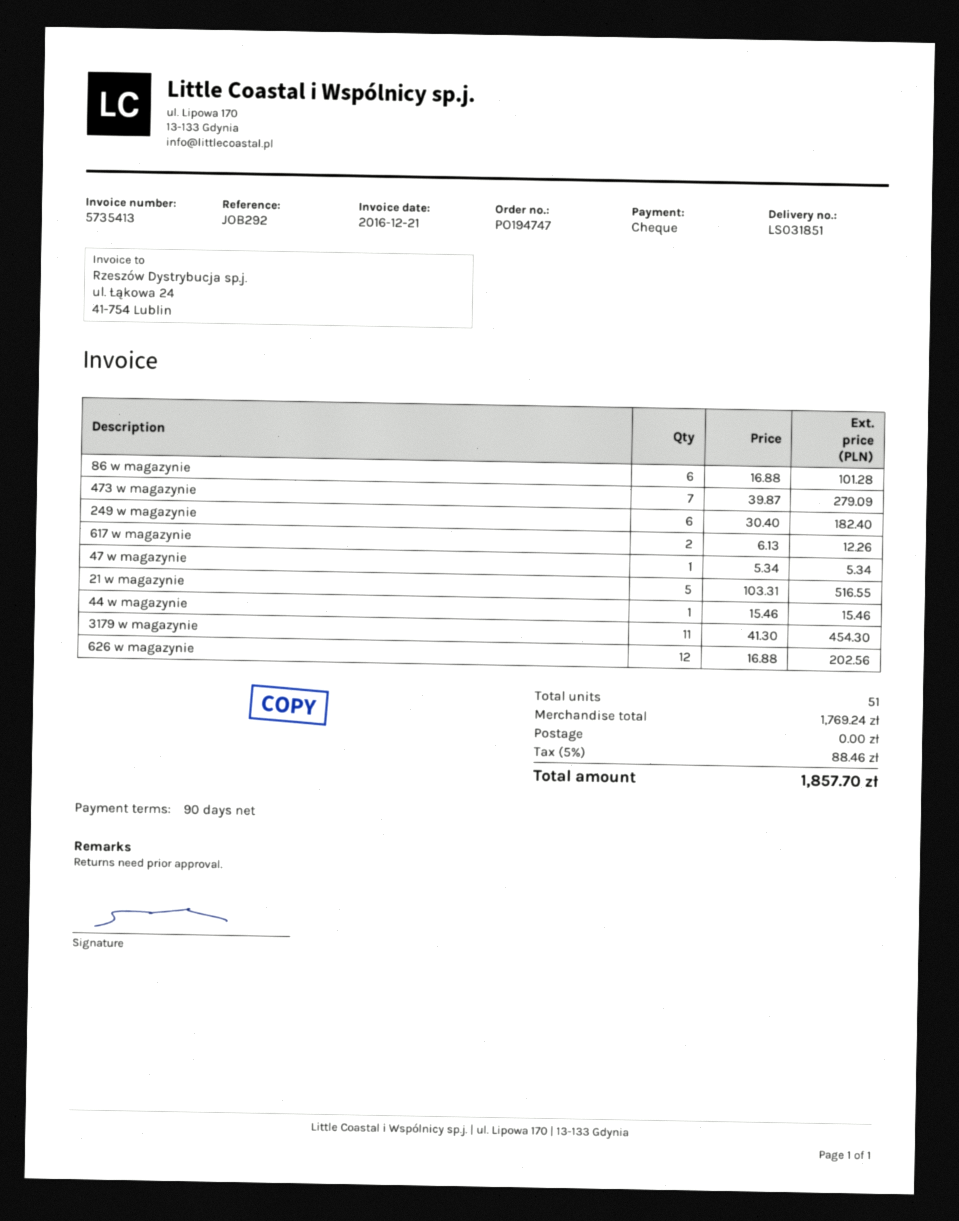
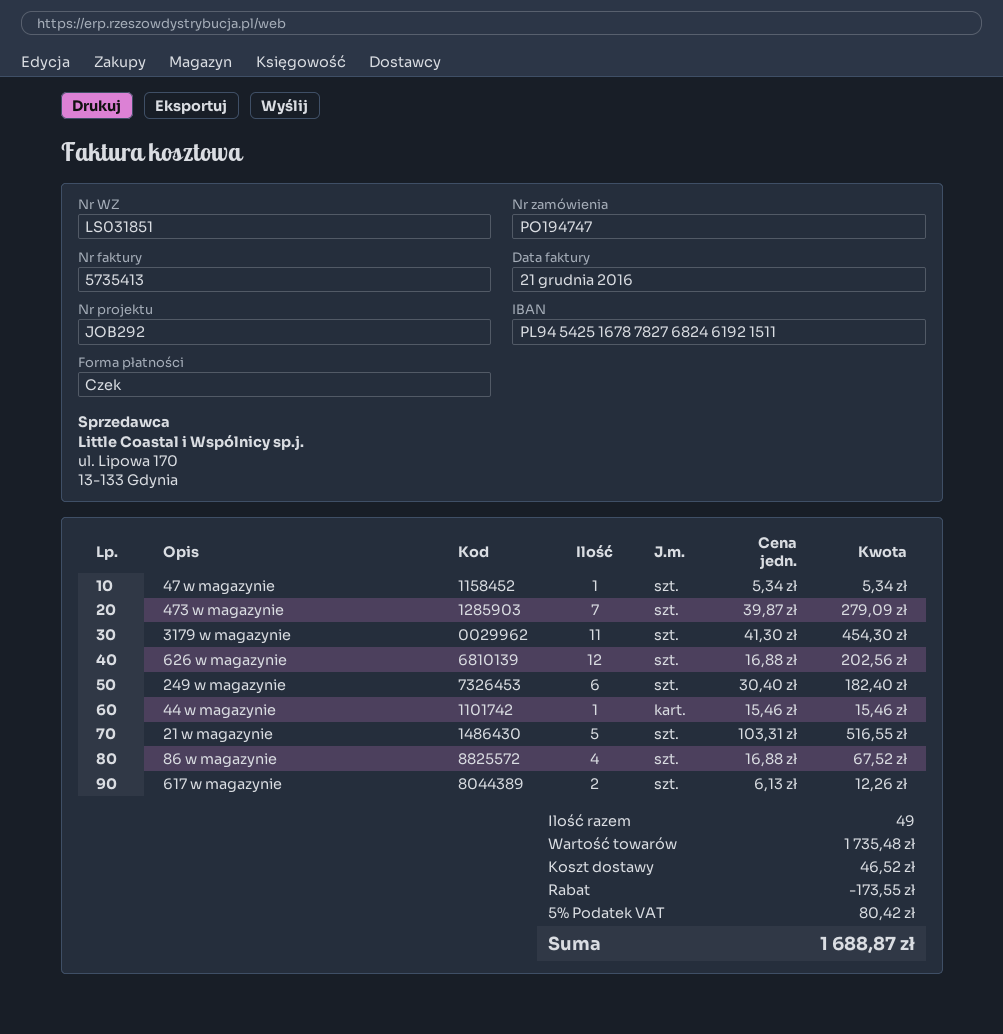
86 w magazynie: 6 x 16.88 = 101.28 -> 4 x 16.88 = 67.52
total quantity: 51 -> 49
subtotal: 1769.24 -> 1735.48
discount: none -> 173.55
shipping: 0.00 -> 46.52
tax: 5% = 88.46 -> 5% = 80.42
total: 1857.70 -> 1688.87

